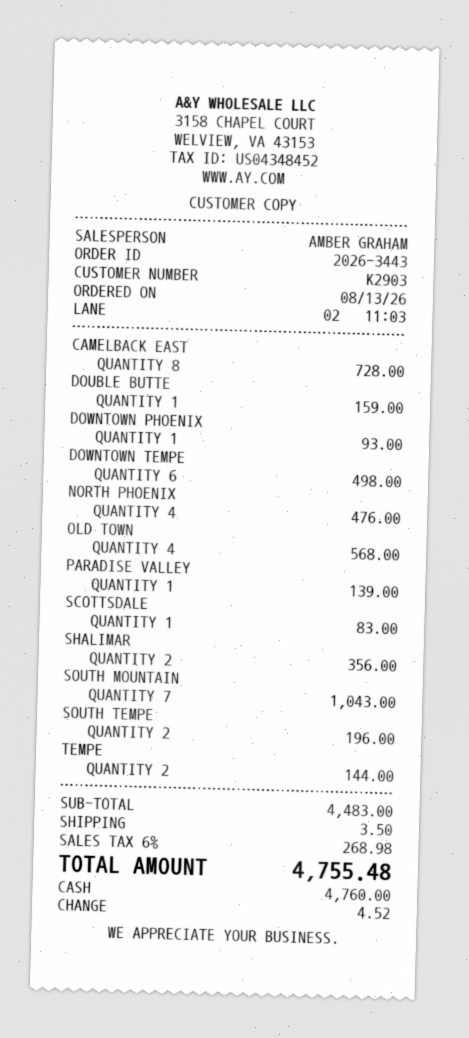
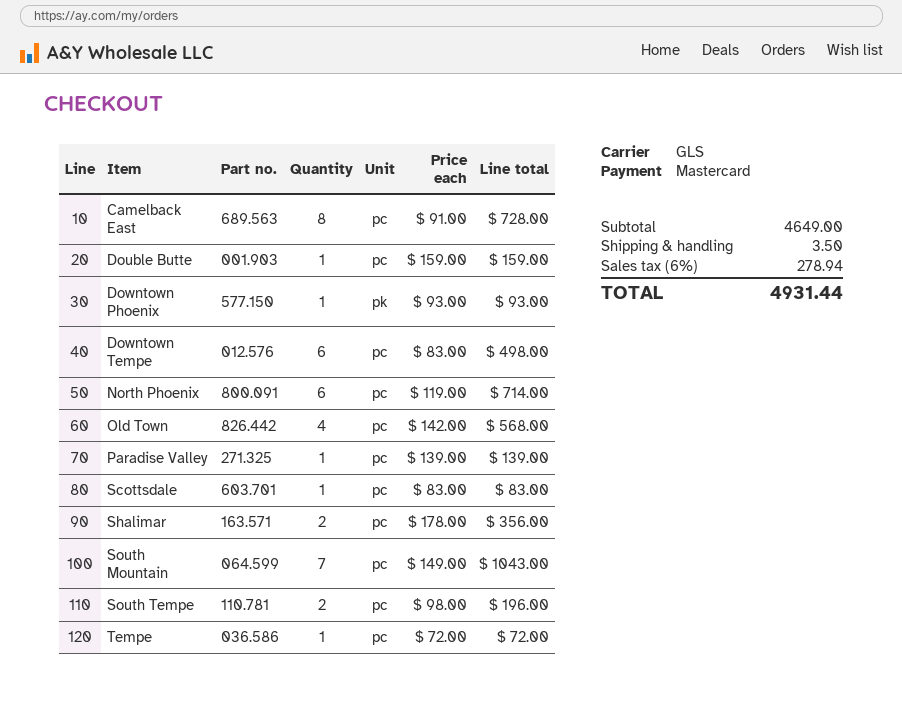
payment method: cash -> Mastercard
NORTH PHOENIX: 4 for 476.00 -> 6 for 714.00
TEMPE: 2 for 144.00 -> 1 for 72.00
subtotal: 4483.00 -> 4649.00
tax: 6% = 268.98 -> 6% = 278.94
total: 4755.48 -> 4931.44

